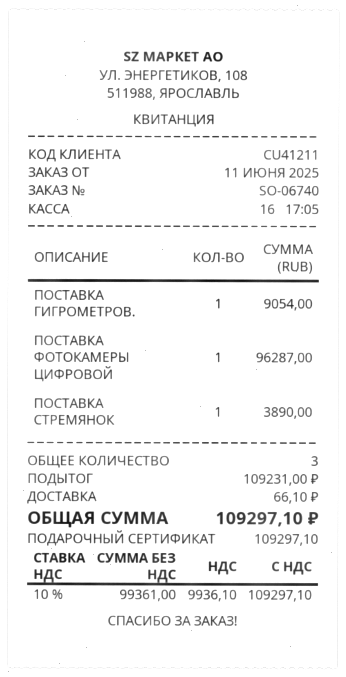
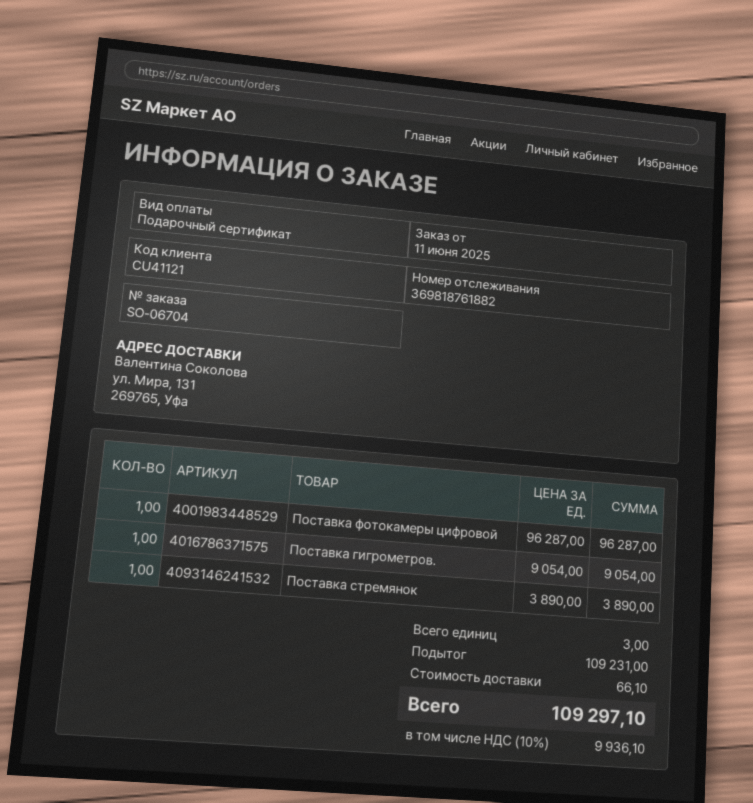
order number: SO-06740 -> SO-06704
customer number: CU41211 -> CU41121

